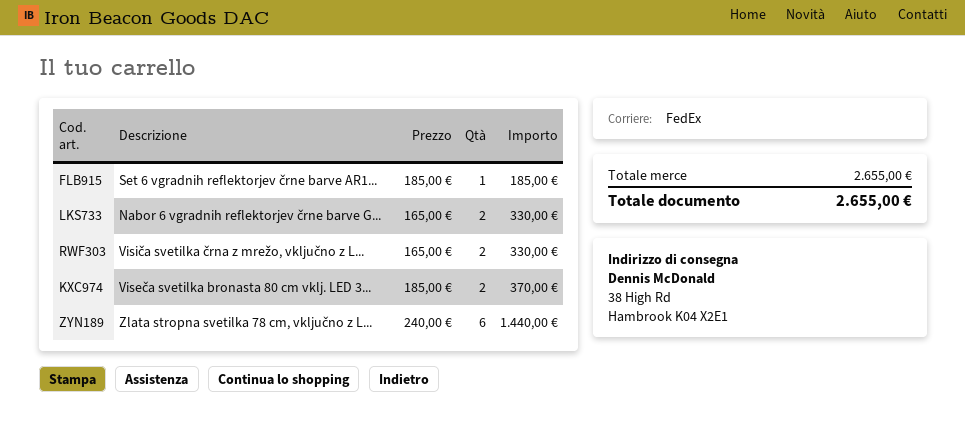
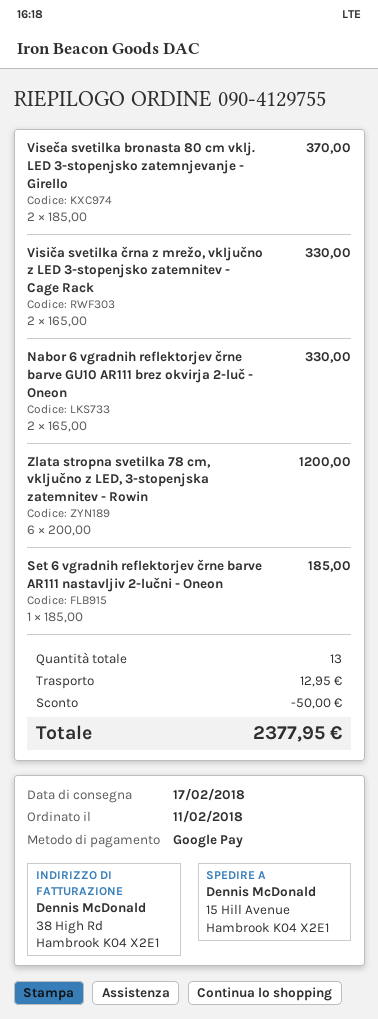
ship to: 38 High Rd, Hambrook K04 X2E1 -> 15 Hill Avenue, Hambrook K04 X2E1
Zlata stropna svetilka 78 cm, vključno z L...: 6 x 240.00 = 1440.00 -> 6 x 200.00 = 1200.00
discount: none -> 50.00
shipping: none -> 12.95
total: 2655.00 -> 2377.95

